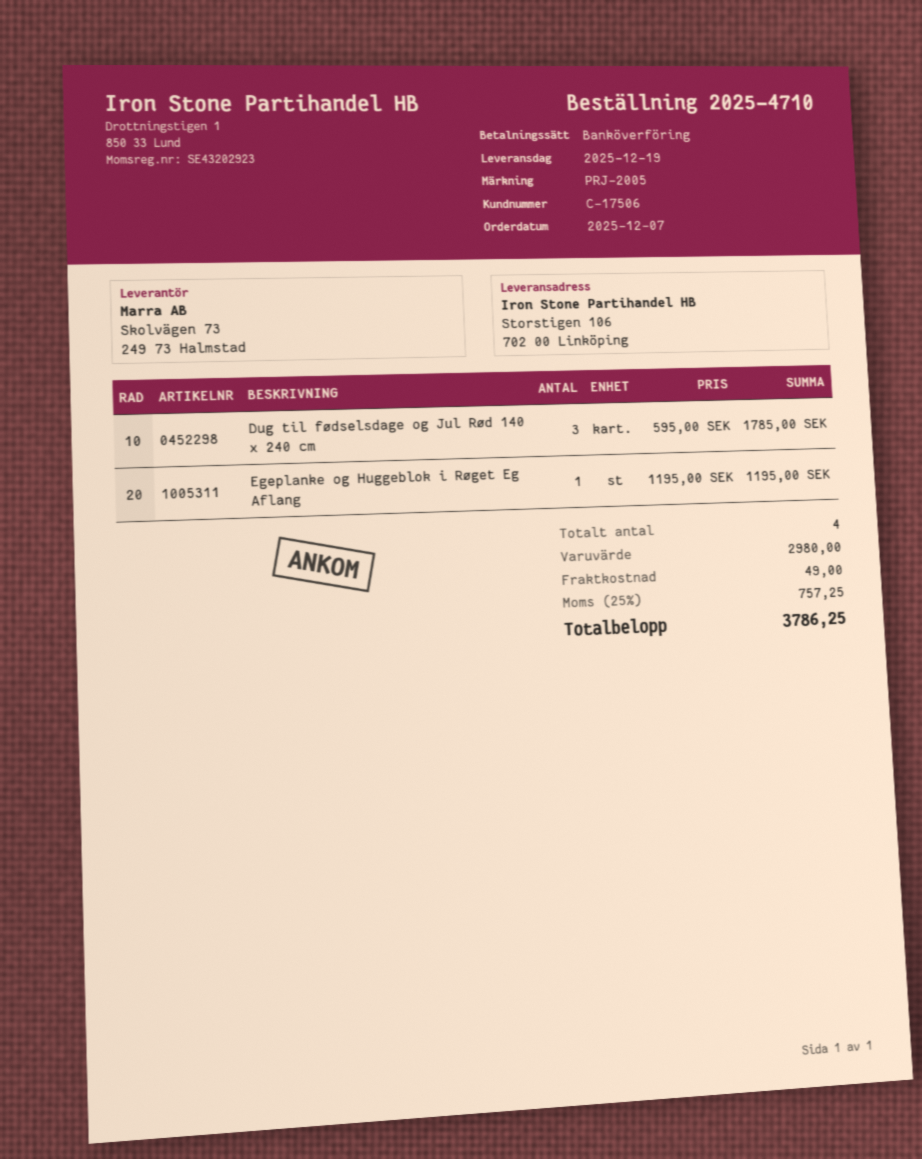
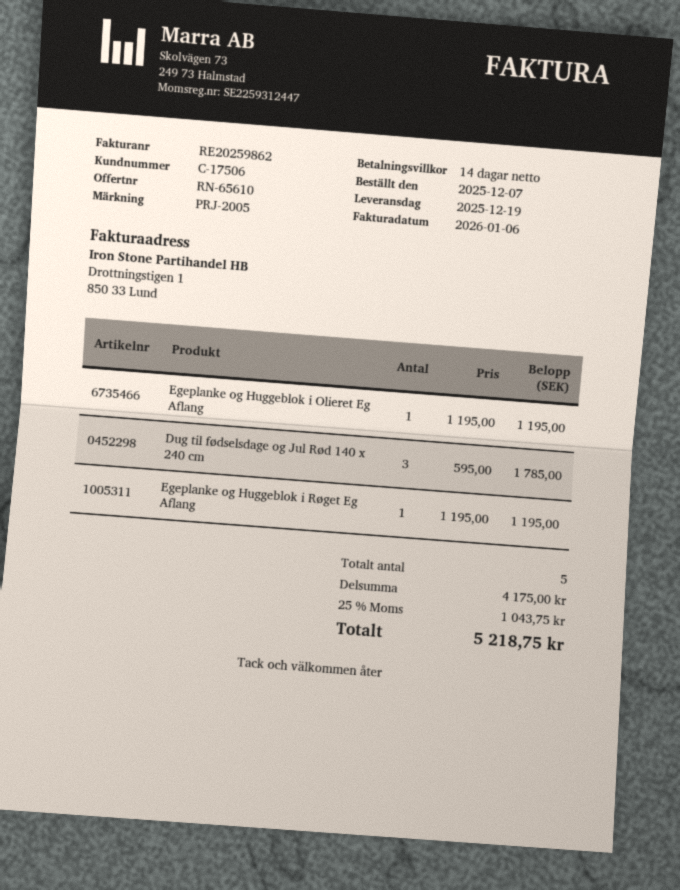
Egeplanke og Huggeblok i Olieret Eg Aflang: none -> 1 x 1195.00 = 1195.00
total quantity: 4 -> 5
subtotal: 2980.00 -> 4175.00
shipping: 49.00 -> none
tax: 25% = 757.25 -> 25% = 1043.75
total: 3786.25 -> 5218.75

